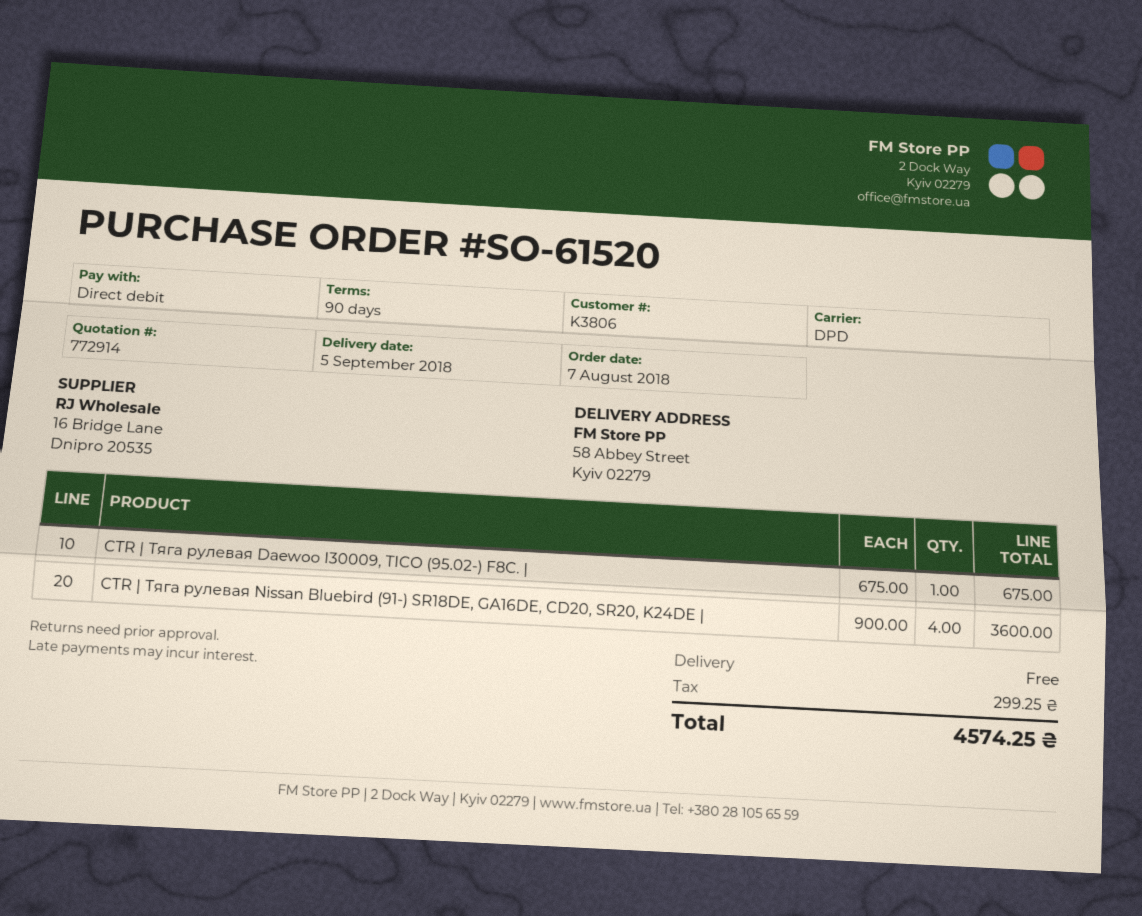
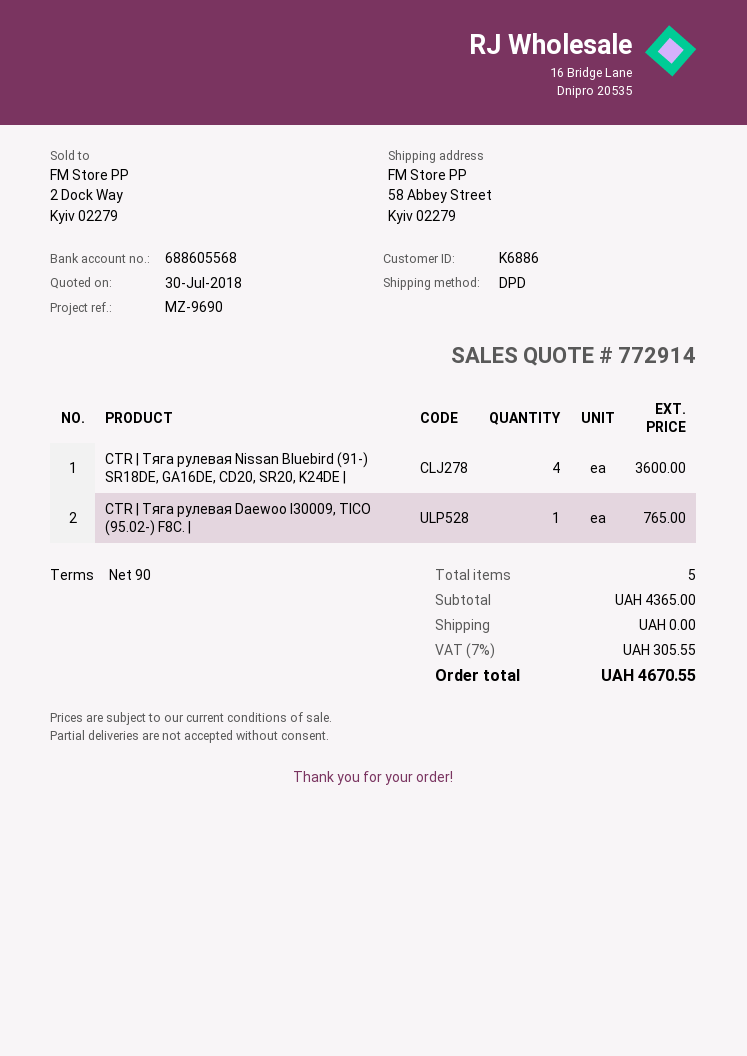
customer number: K3806 -> K6886
CTR | Тяга рулевая Daewoo I30009, TICO (95.02-) F8C. |: 1 for 675.00 -> 1 for 765.00
tax: 299.25 -> 305.55
total: 4574.25 -> 4670.55

